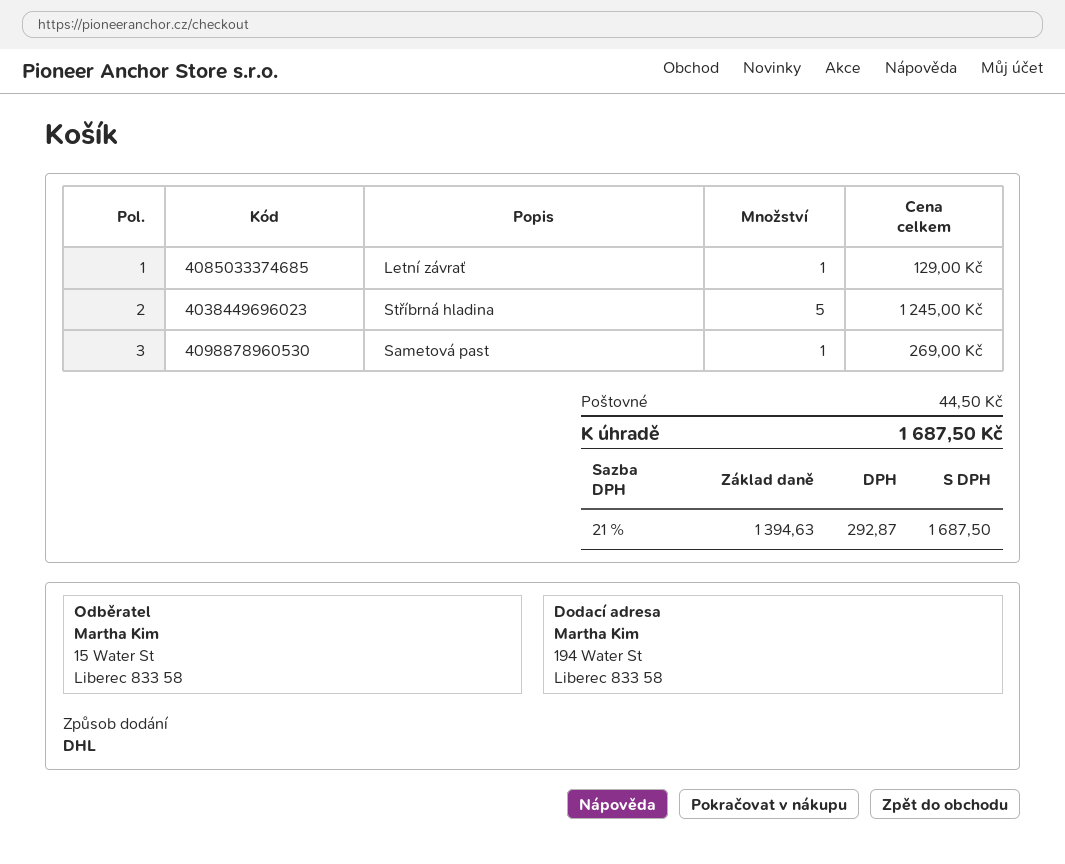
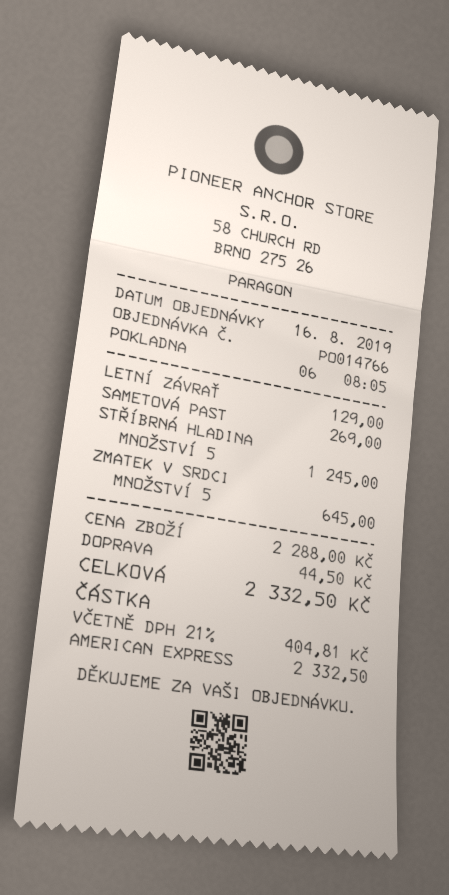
ZMATEK V SRDCI: none -> 5 for 645.00
tax: 21% = 292.87 -> 21% = 404.81
total: 1687.50 -> 2332.50

